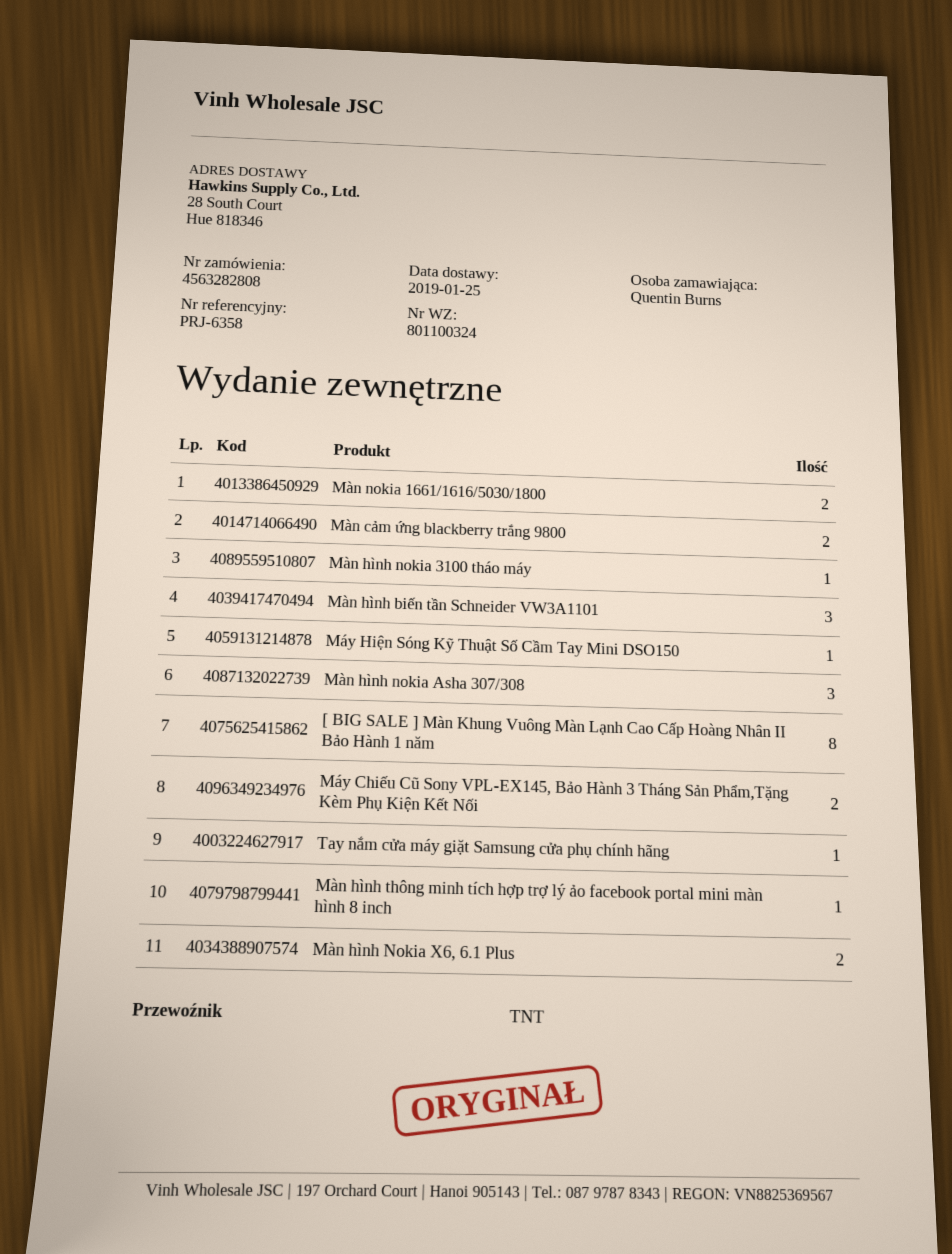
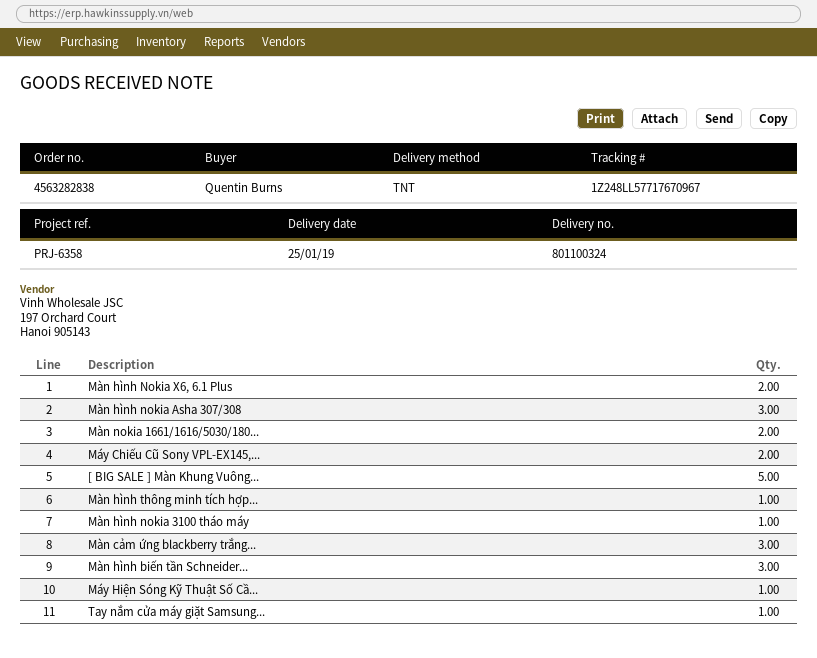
order number: 4563282808 -> 4563282838
Màn cảm ứng blackberry trắng 9800: 2 -> 3
[ BIG SALE ] Màn Khung Vuông Màn Lạnh Cao Cấp Hoàng Nhân II Bảo Hành 1 năm: 8 -> 5

